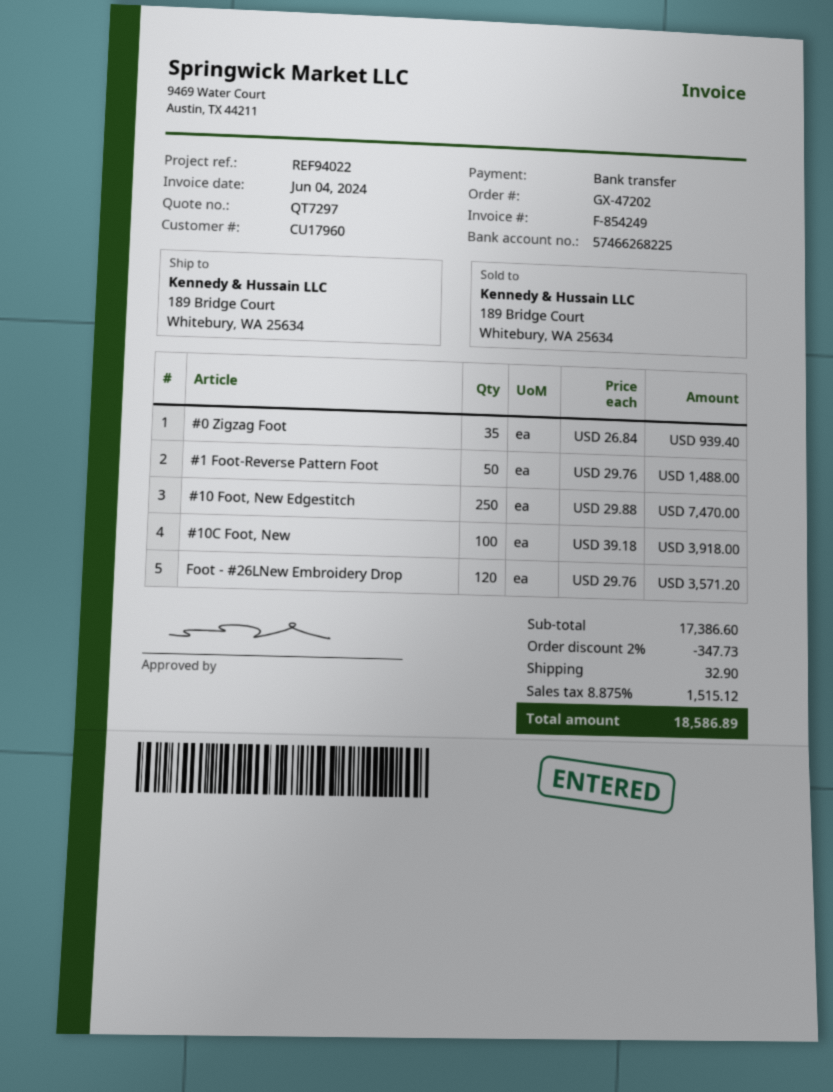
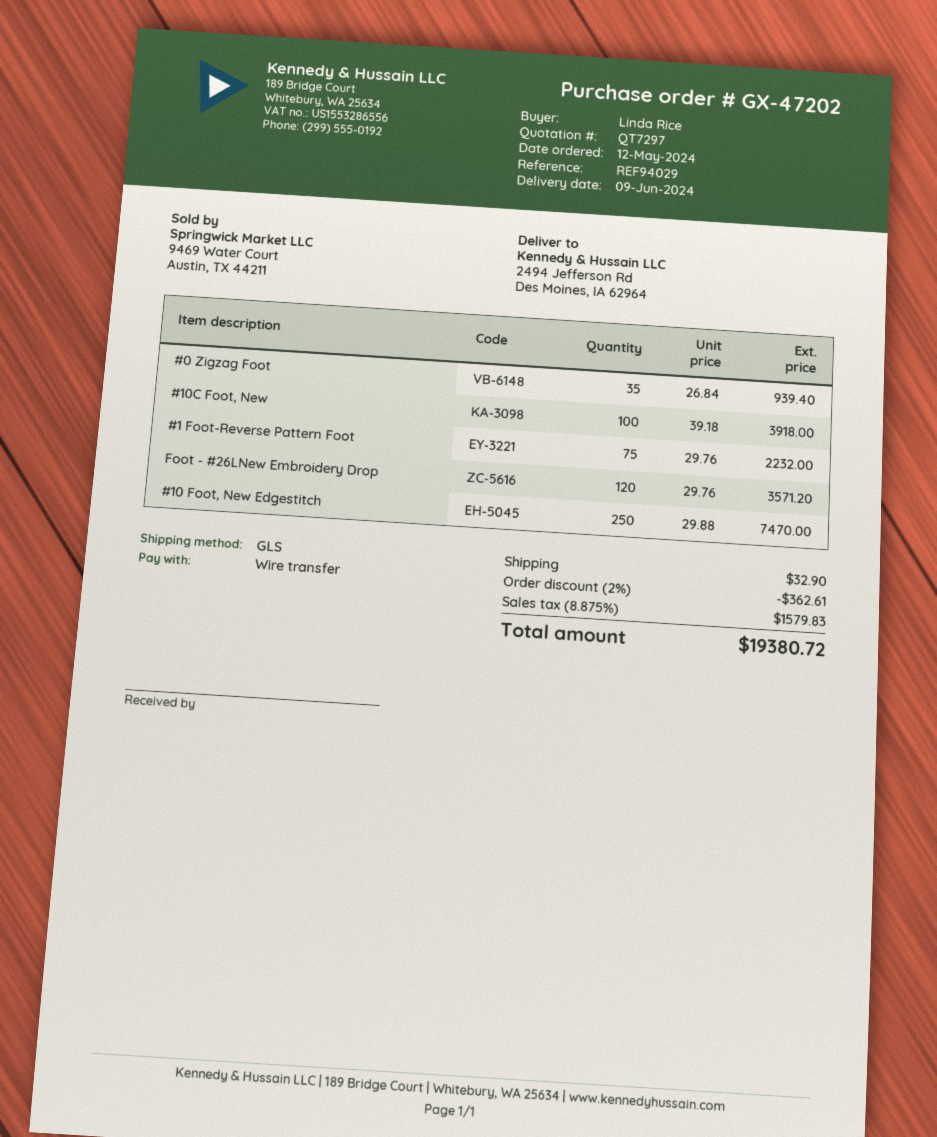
reference: REF94022 -> REF94029
ship to: 189 Bridge Court, Whitebury, WA 25634 -> 2494 Jefferson Rd, Des Moines, IA 62964
#1 Foot-Reverse Pattern Foot: 50 x 29.76 = 1488.00 -> 75 x 29.76 = 2232.00
discount: 2% = 347.73 -> 2% = 362.61
tax: 8.875% = 1515.12 -> 8.875% = 1579.83
total: 18586.89 -> 19380.72

